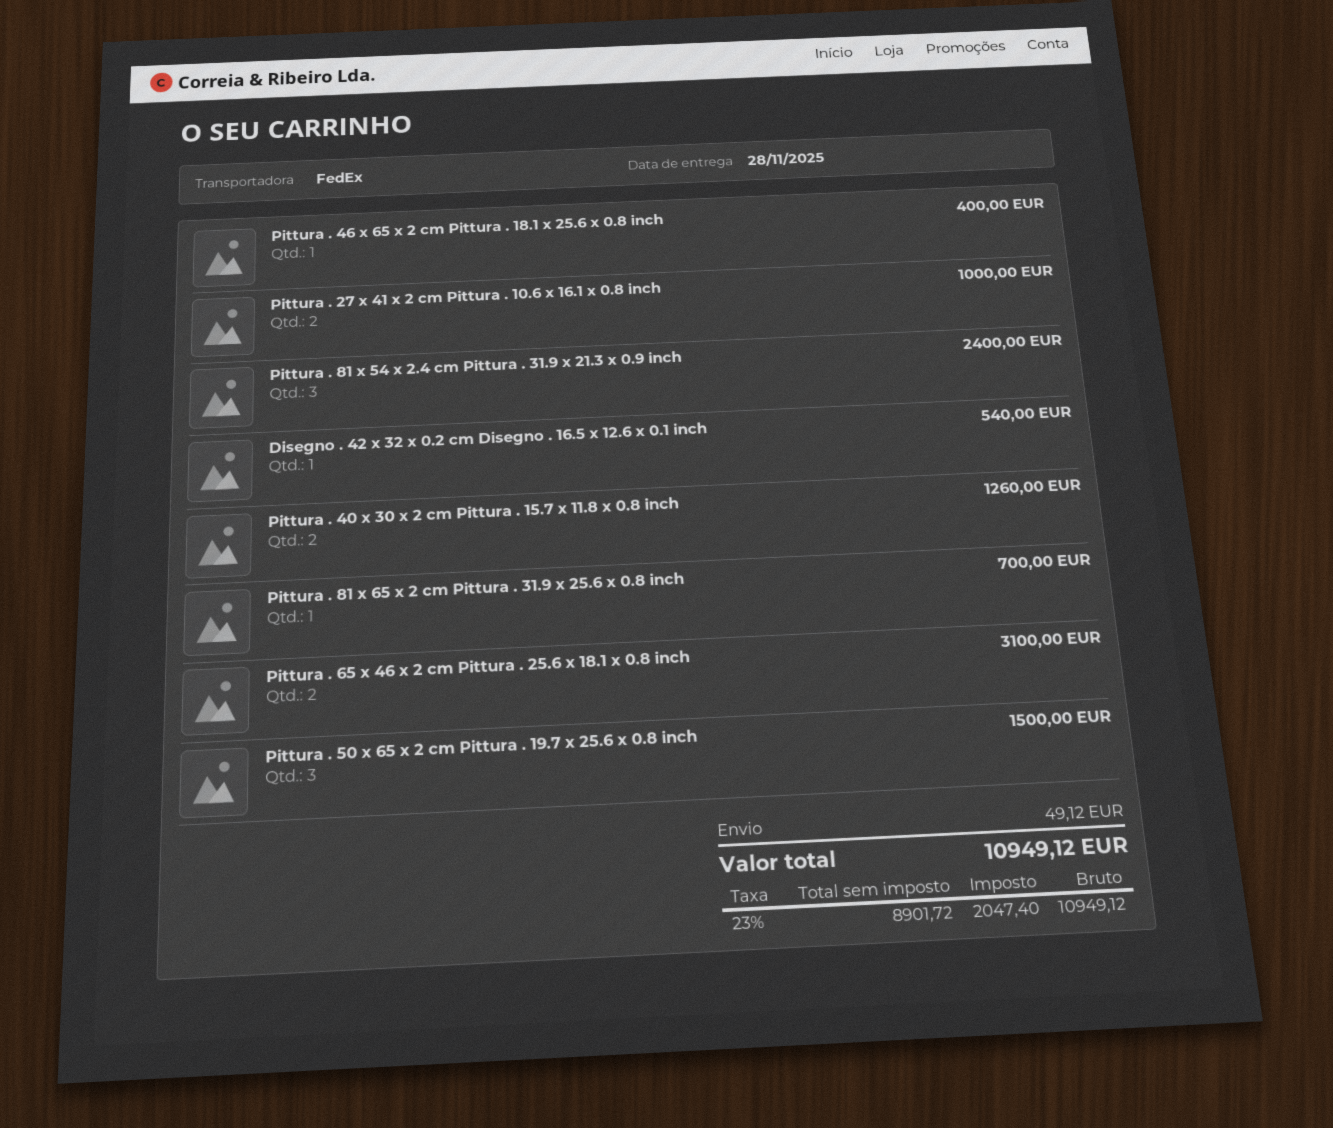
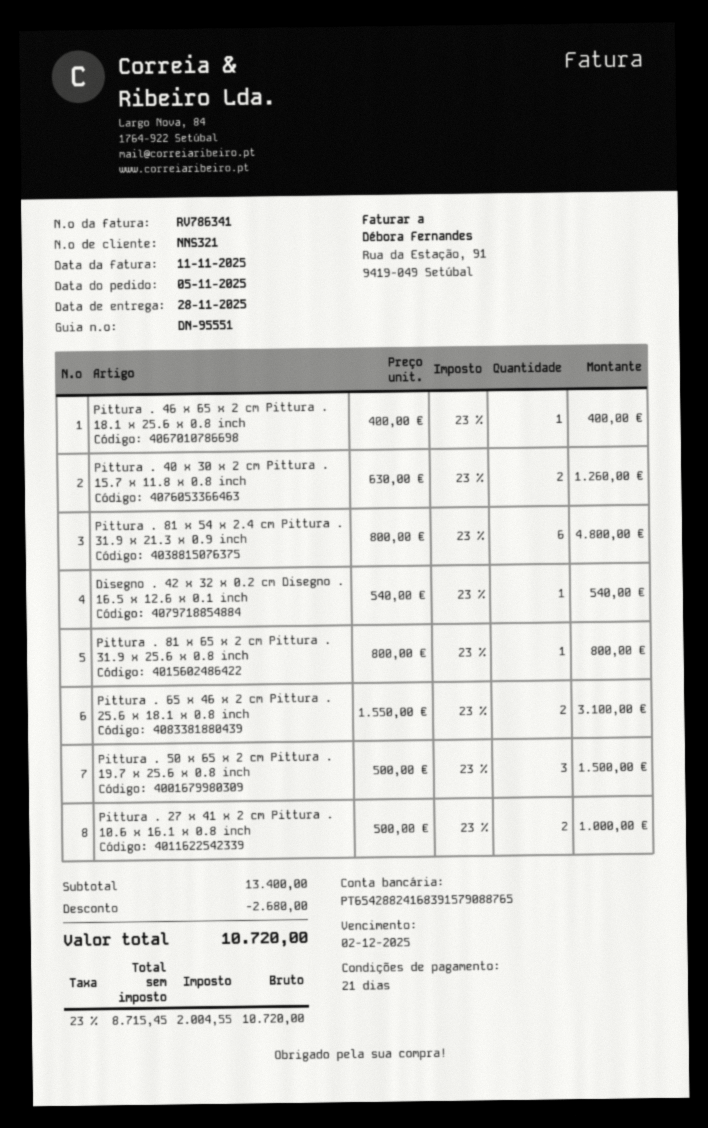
Pittura . 81 x 54 x 2.4 cm Pittura . 31.9 x 21.3 x 0.9 inch: 3 for 2400.00 -> 6 for 4800.00
Pittura . 81 x 65 x 2 cm Pittura . 31.9 x 25.6 x 0.8 inch: 1 for 700.00 -> 1 for 800.00
discount: none -> 2680.00
shipping: 49.12 -> none
net: 8901.72 -> 8715.45
tax: 23% = 2047.40 -> 23% = 2004.55
total: 10949.12 -> 10720.00

